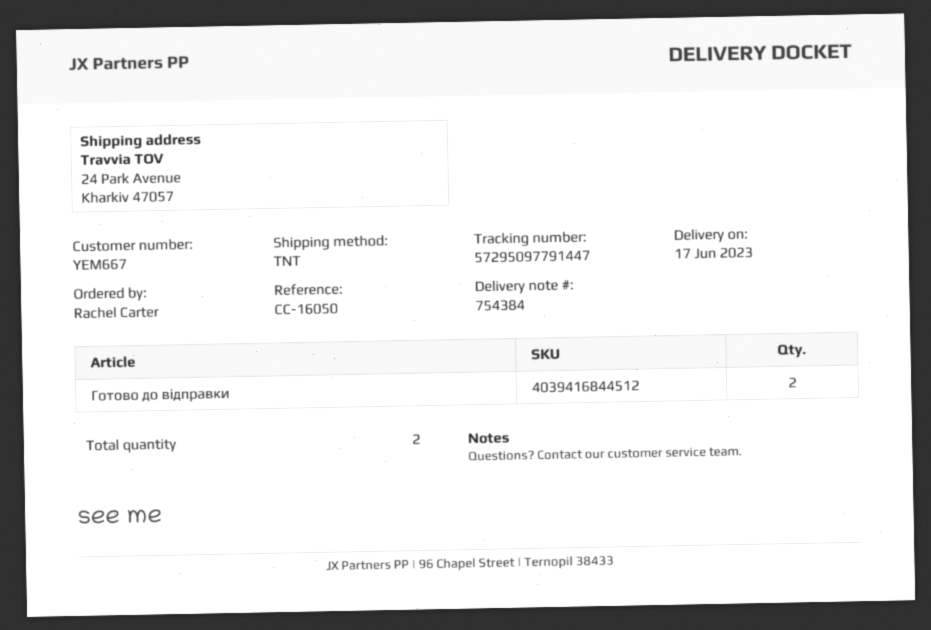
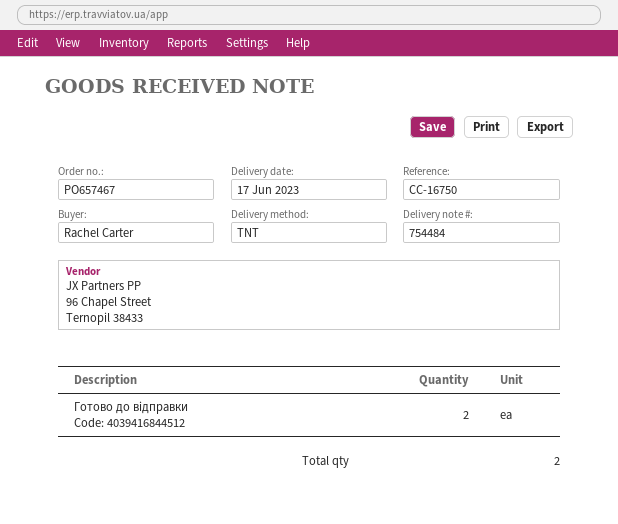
delivery note number: 754384 -> 754484
reference: CC-16050 -> CC-16750

